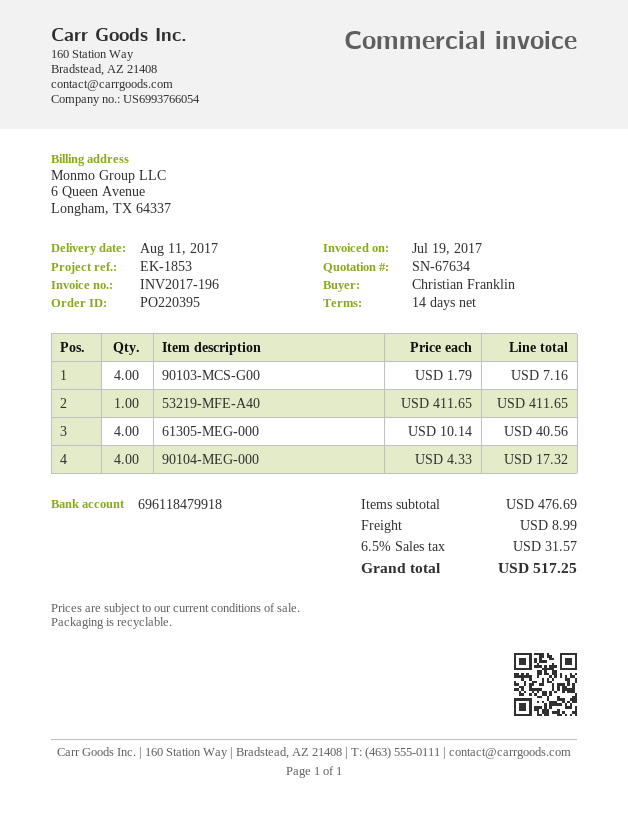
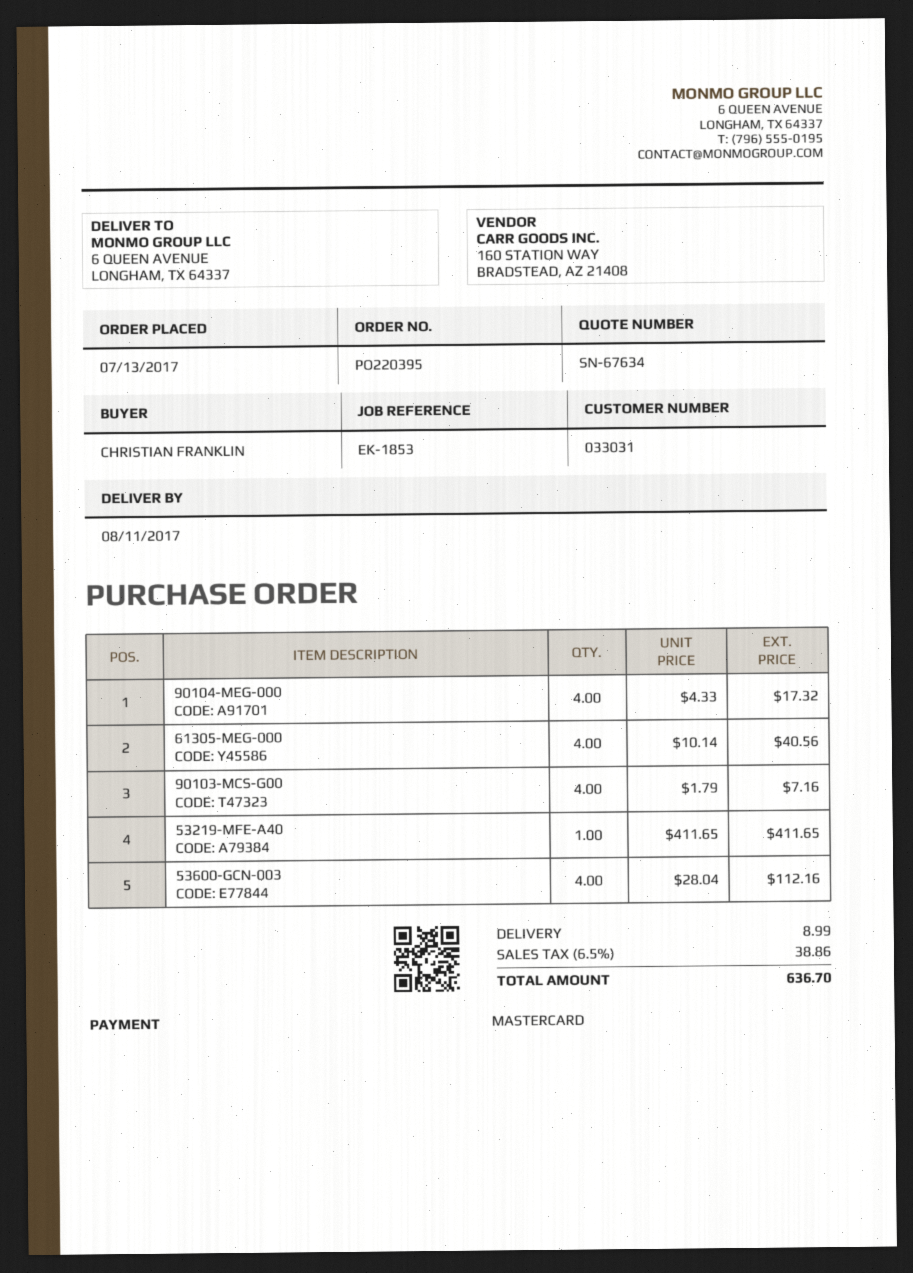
53600-GCN-003: none -> 4 x 28.04 = 112.16
tax: 6.5% = 31.57 -> 6.5% = 38.86
total: 517.25 -> 636.70

